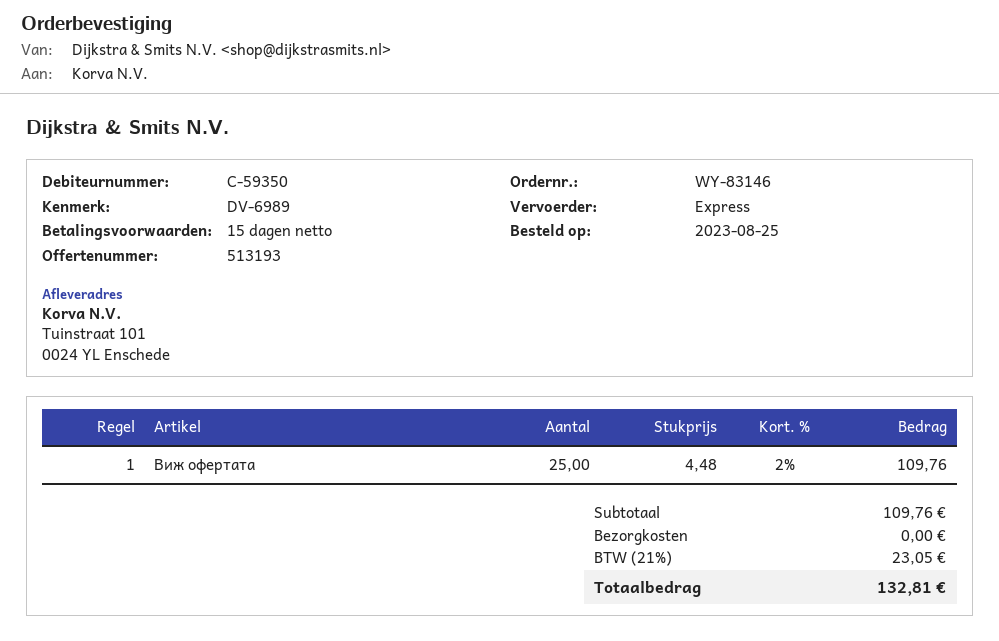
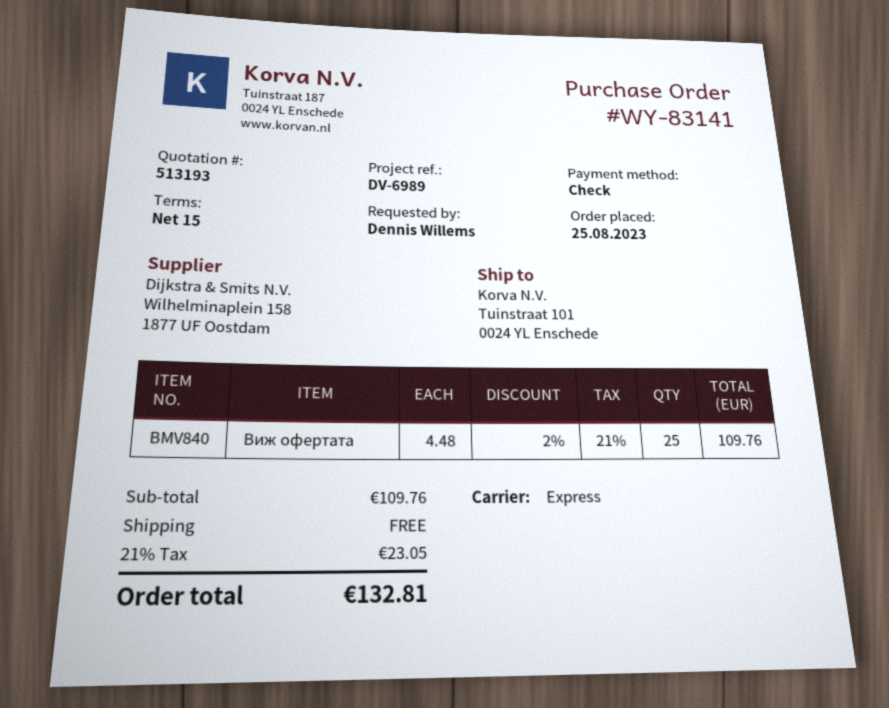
order number: WY-83146 -> WY-83141

